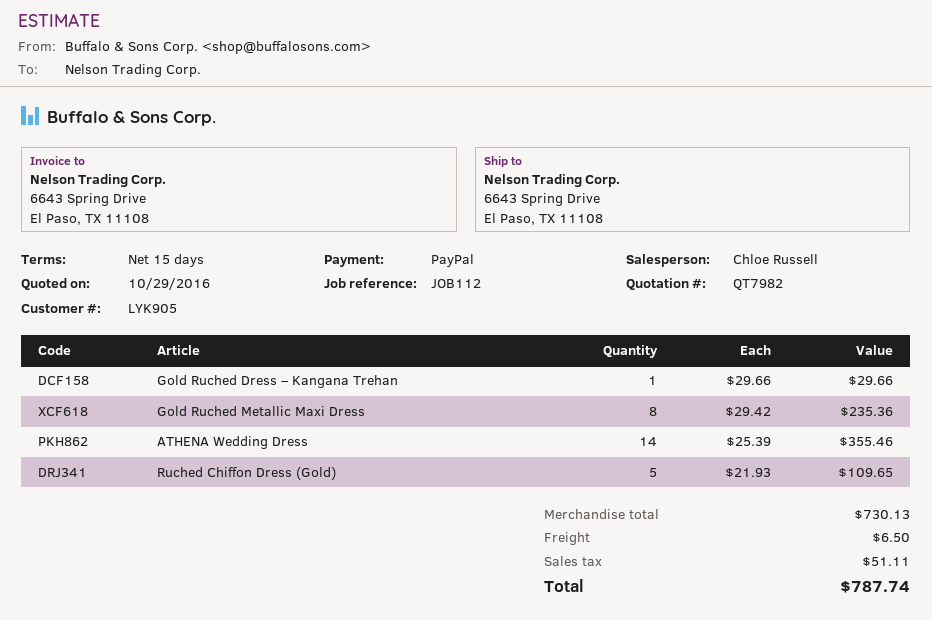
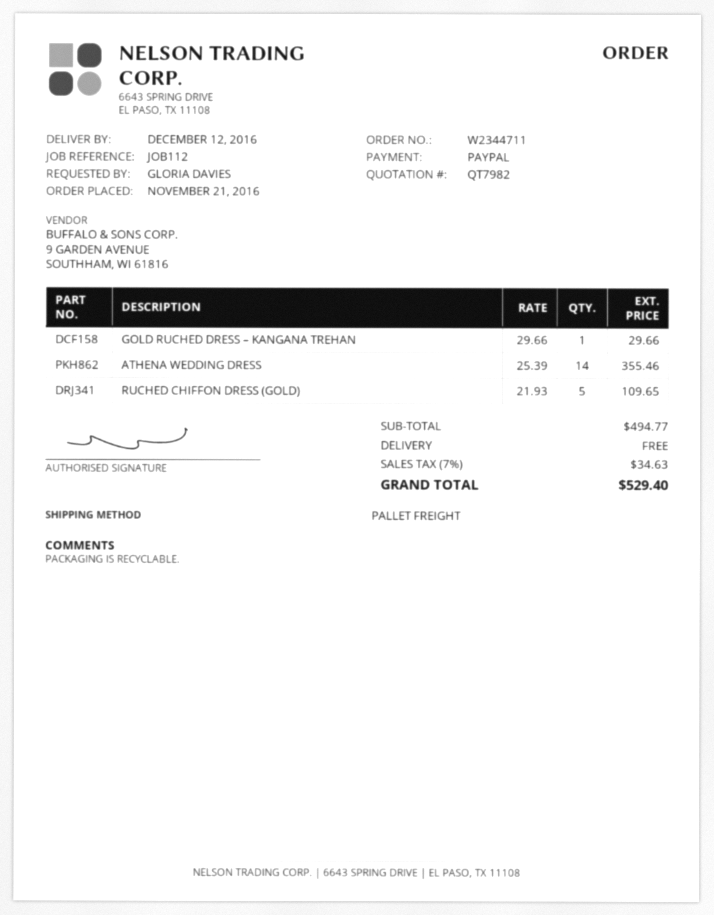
Gold Ruched Metallic Maxi Dress: 8 x 29.42 = 235.36 -> none
subtotal: 730.13 -> 494.77
shipping: 6.50 -> 0.00
tax: 51.11 -> 34.63
total: 787.74 -> 529.40

